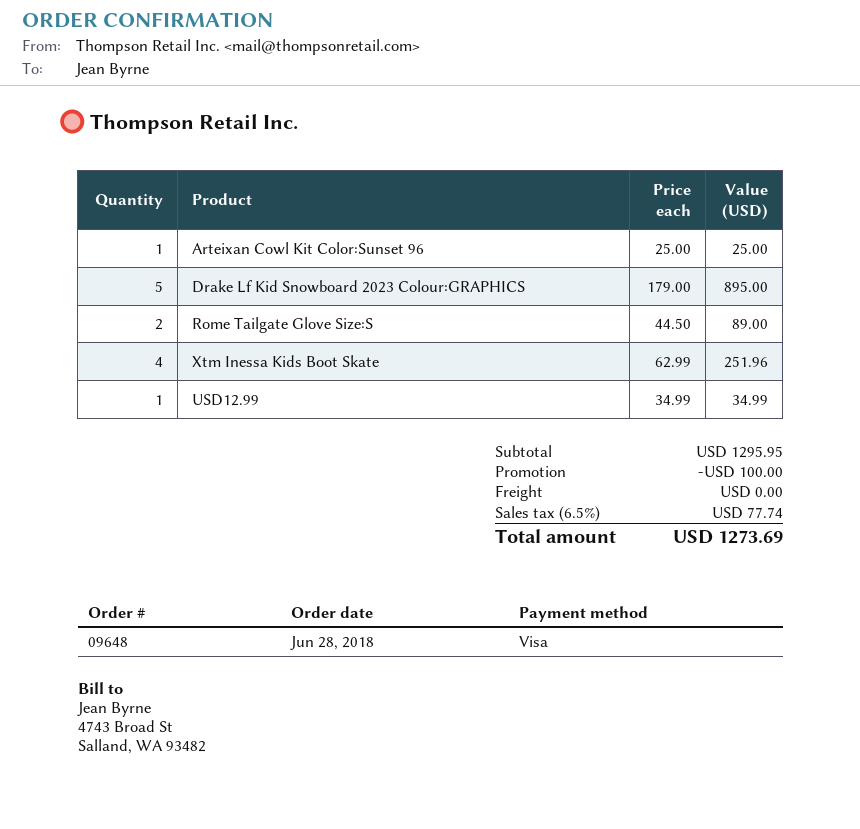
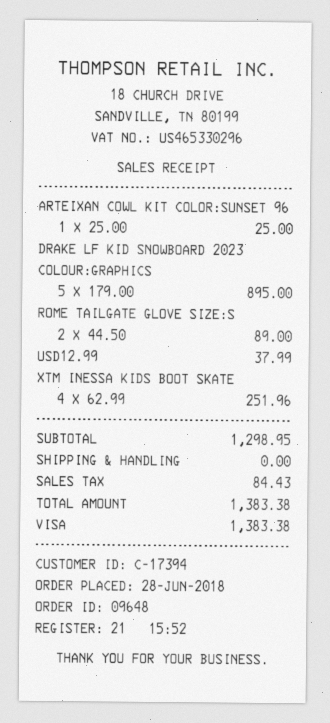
USD12.99: 1 x 34.99 = 34.99 -> 1 x 37.99 = 37.99
subtotal: 1295.95 -> 1298.95
discount: 100.00 -> none
tax: 77.74 -> 84.43
total: 1273.69 -> 1383.38

